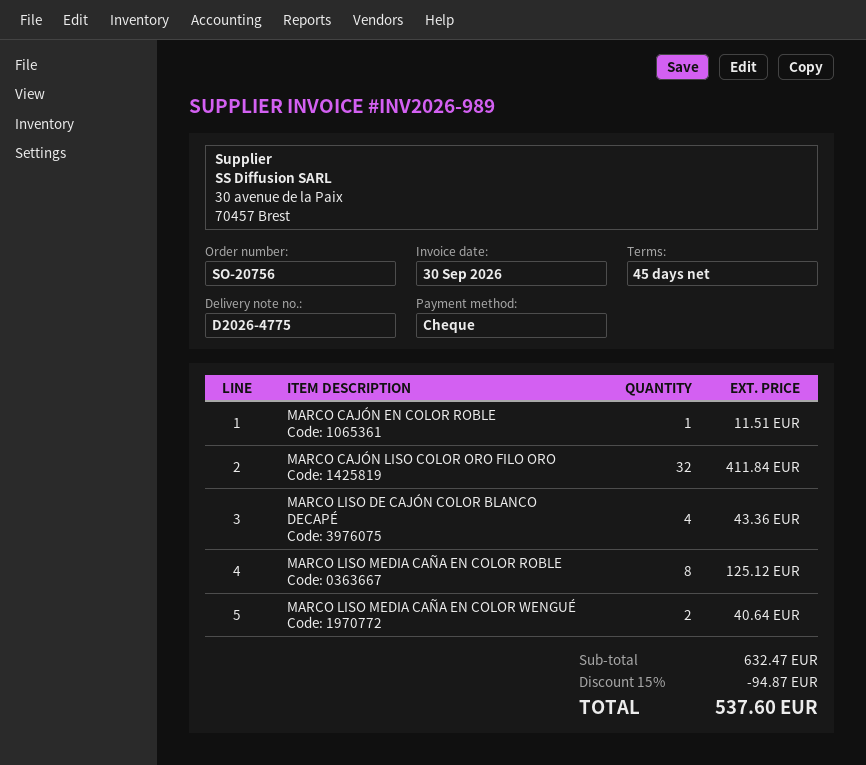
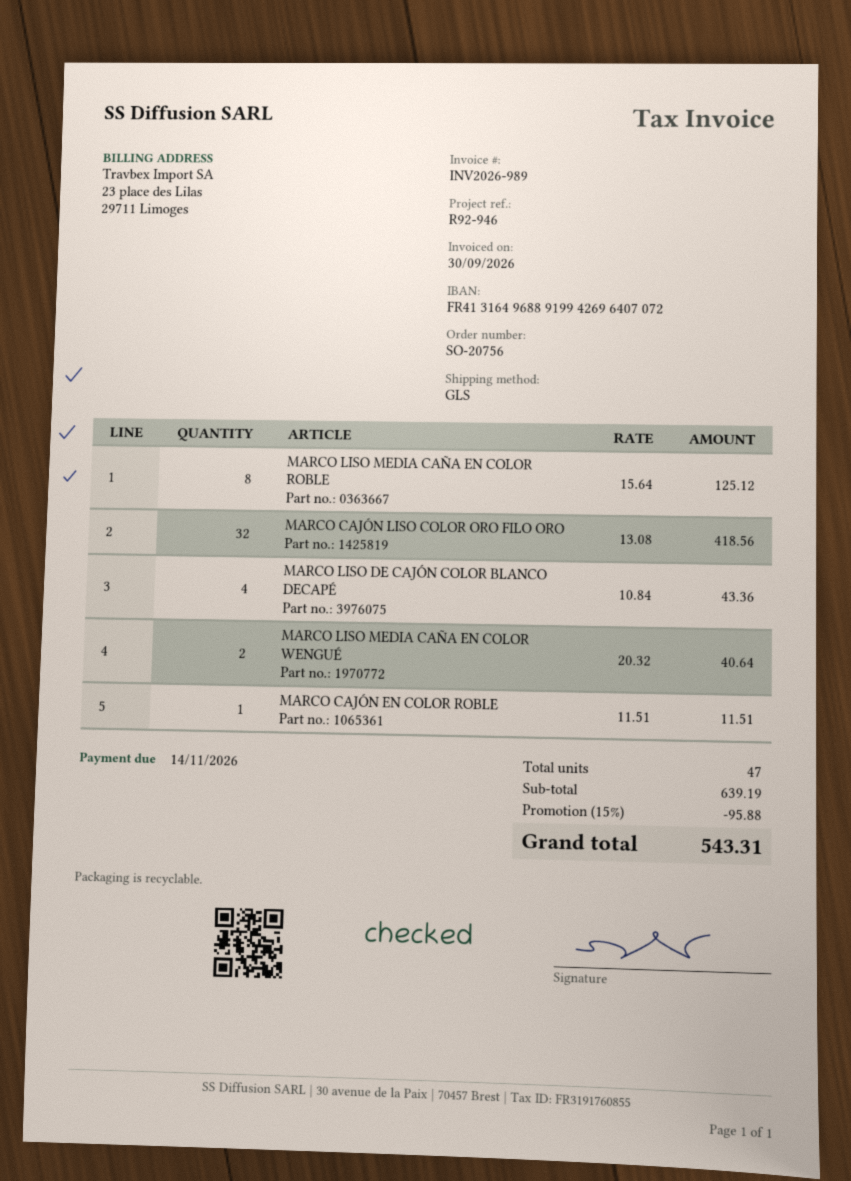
MARCO CAJÓN LISO COLOR ORO FILO ORO: 32 for 411.84 -> 32 for 418.56
subtotal: 632.47 -> 639.19
discount: 15% = 94.87 -> 15% = 95.88
total: 537.60 -> 543.31

